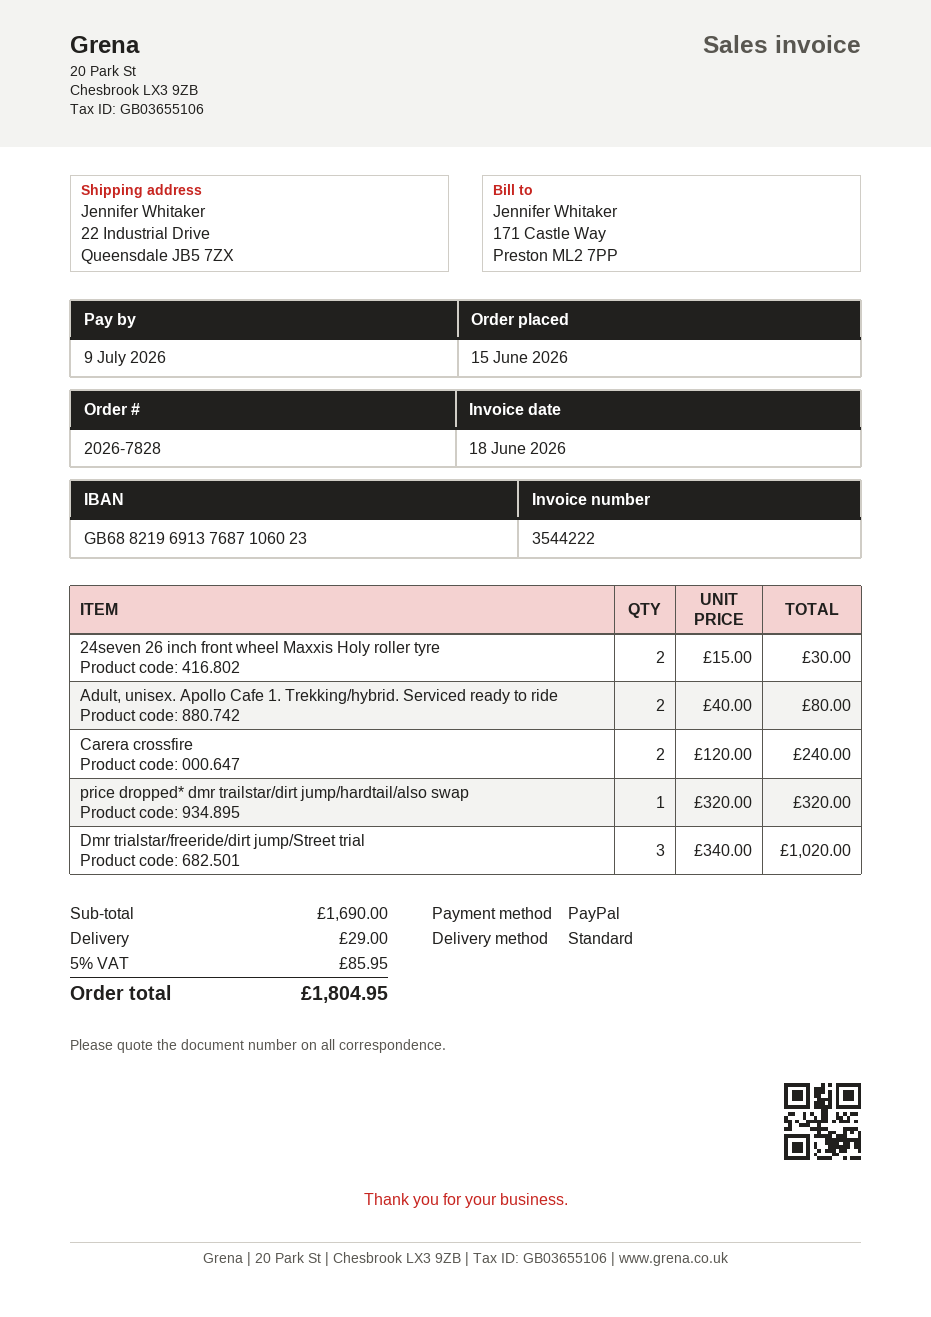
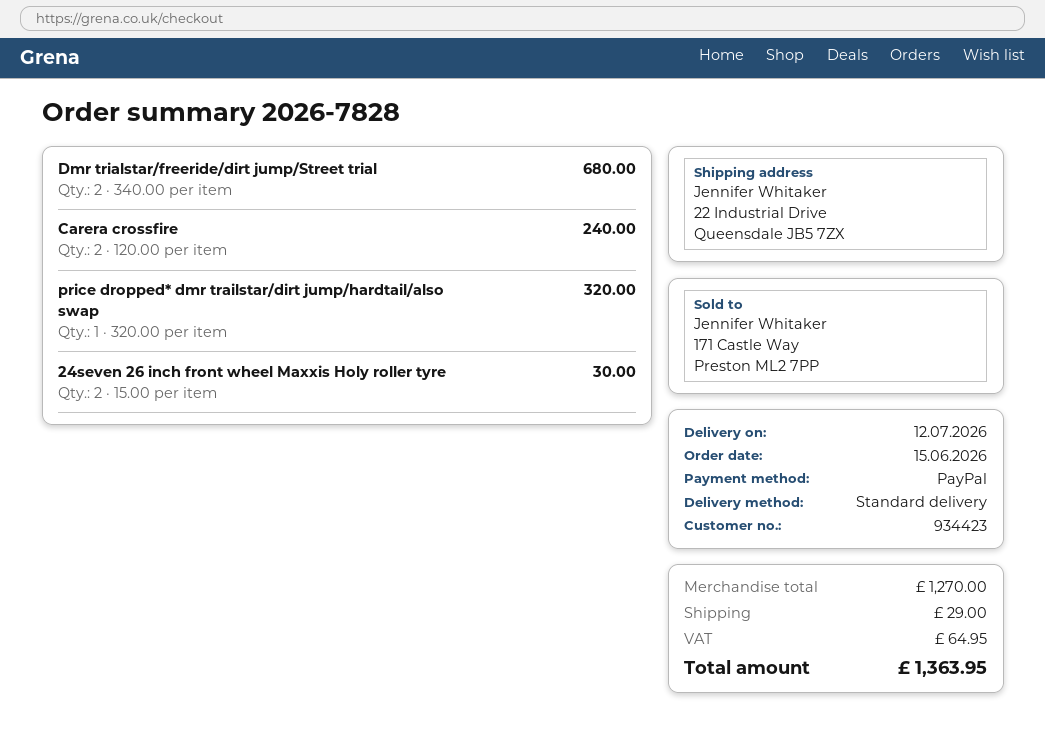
Adult, unisex. Apollo Cafe 1. Trekking/hybrid. Serviced ready to ride: 2 x 40.00 = 80.00 -> none
Dmr trialstar/freeride/dirt jump/Street trial: 3 x 340.00 = 1020.00 -> 2 x 340.00 = 680.00
subtotal: 1690.00 -> 1270.00
tax: 85.95 -> 64.95
total: 1804.95 -> 1363.95

